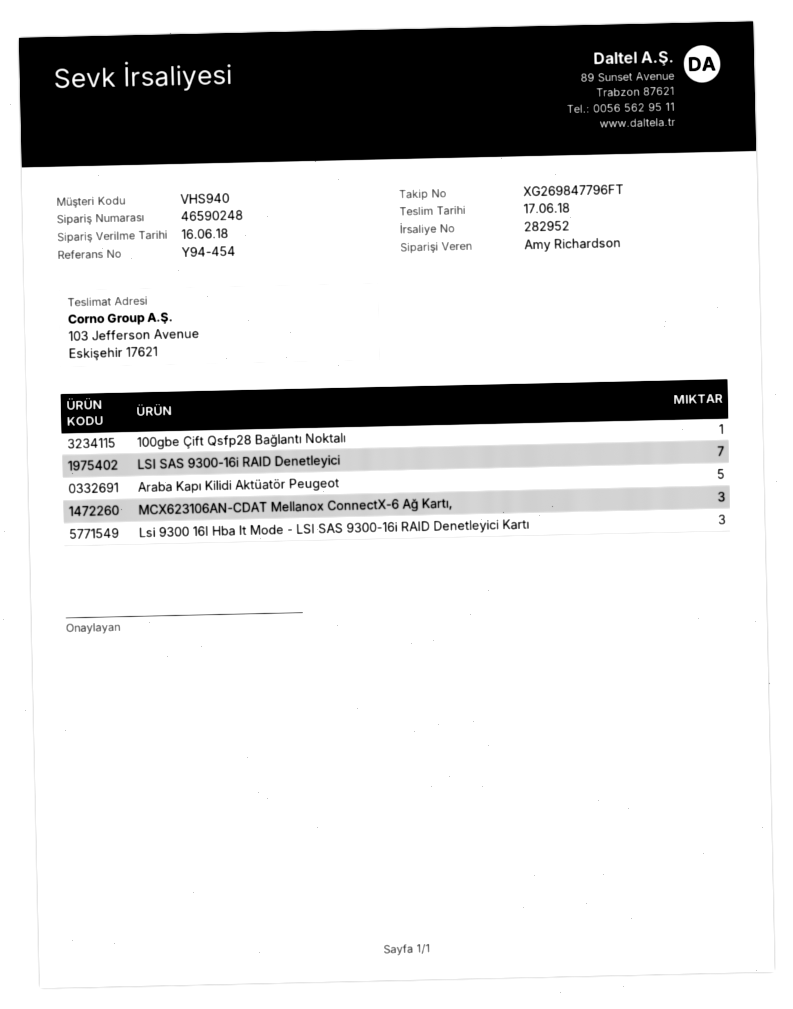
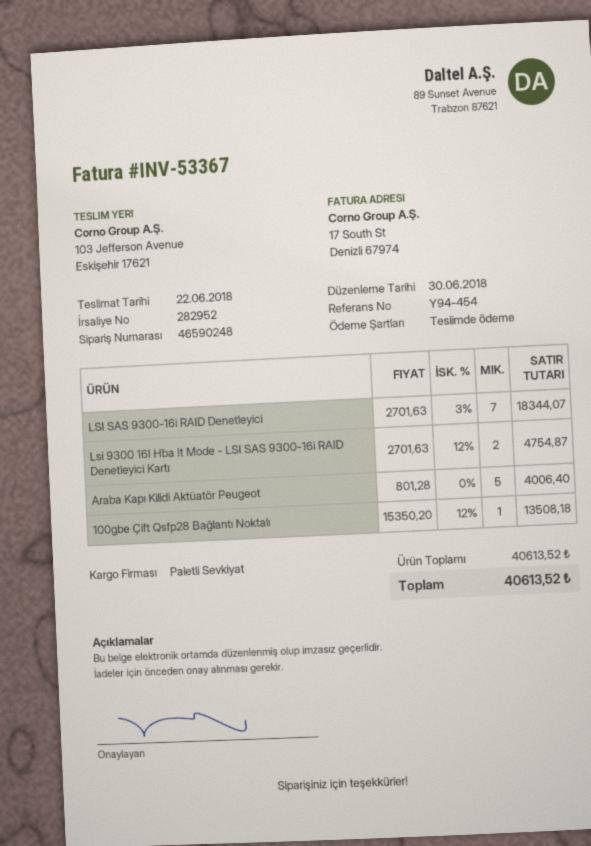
delivery date: 2018-06-17 -> 2018-06-22
MCX623106AN-CDAT Mellanox ConnectX-6 Ağ Kartı,: 3 -> none
Lsi 9300 16I Hba It Mode - LSI SAS 9300-16i RAID Denetleyici Kartı: 3 -> 2

